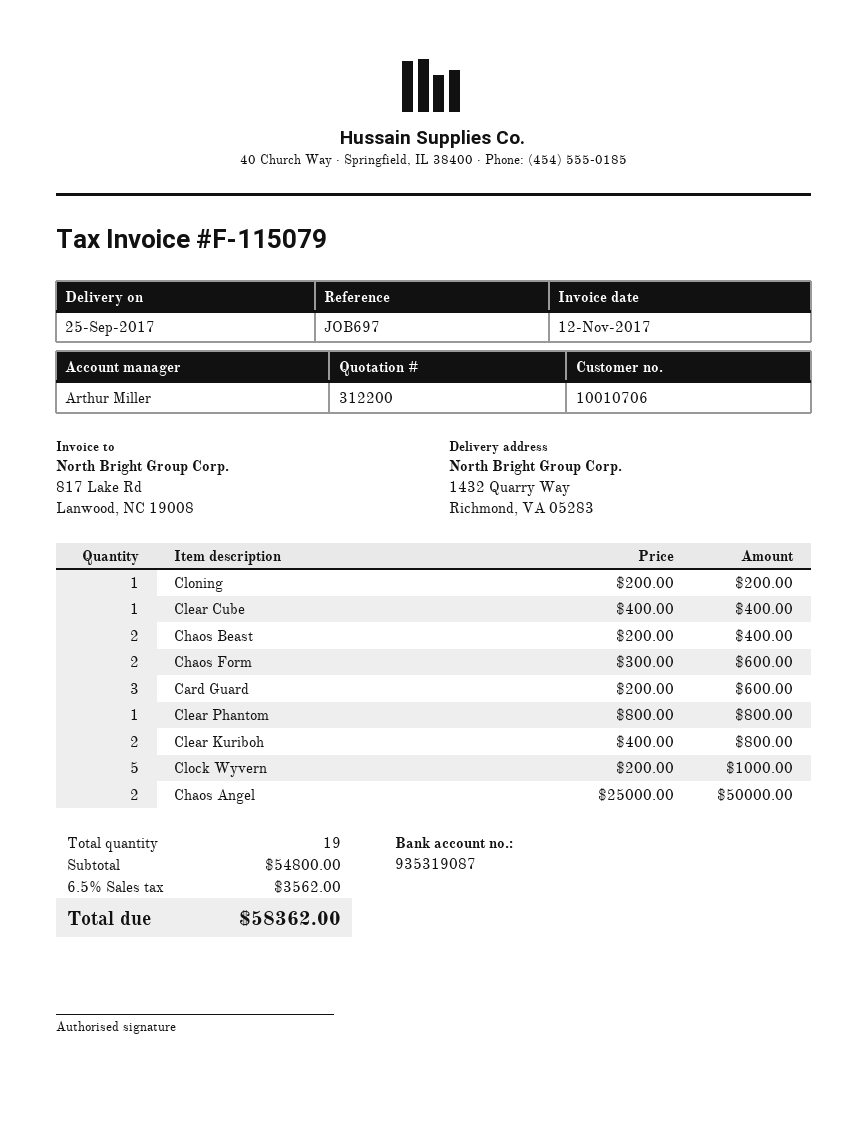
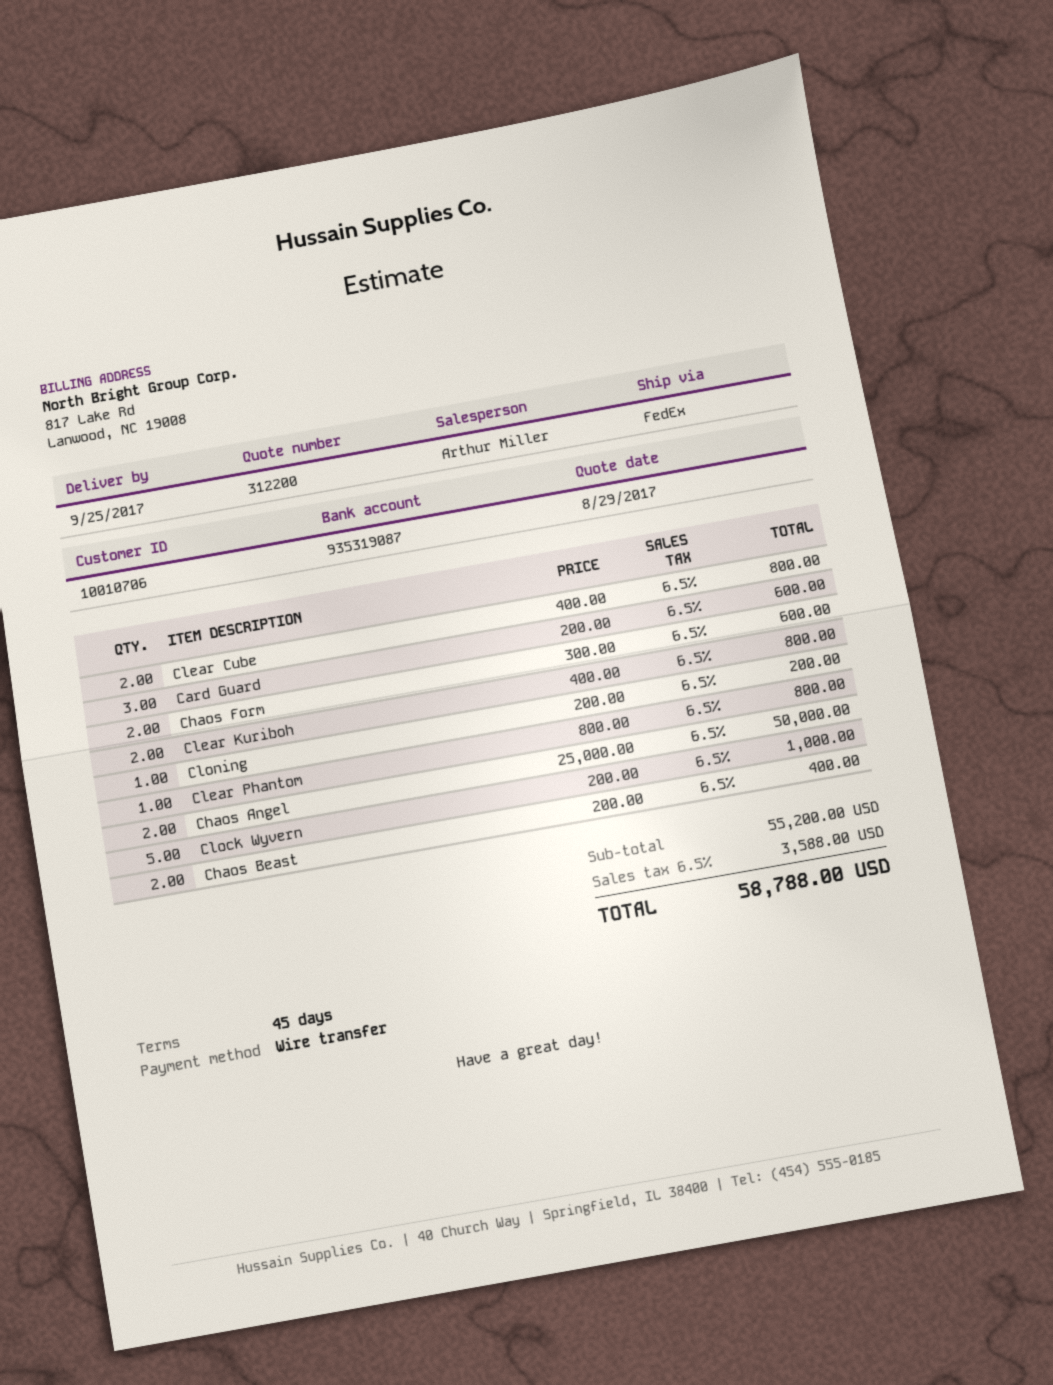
Clear Cube: 1 x 400.00 = 400.00 -> 2 x 400.00 = 800.00
subtotal: 54800.00 -> 55200.00
tax: 6.5% = 3562.00 -> 6.5% = 3588.00
total: 58362.00 -> 58788.00

